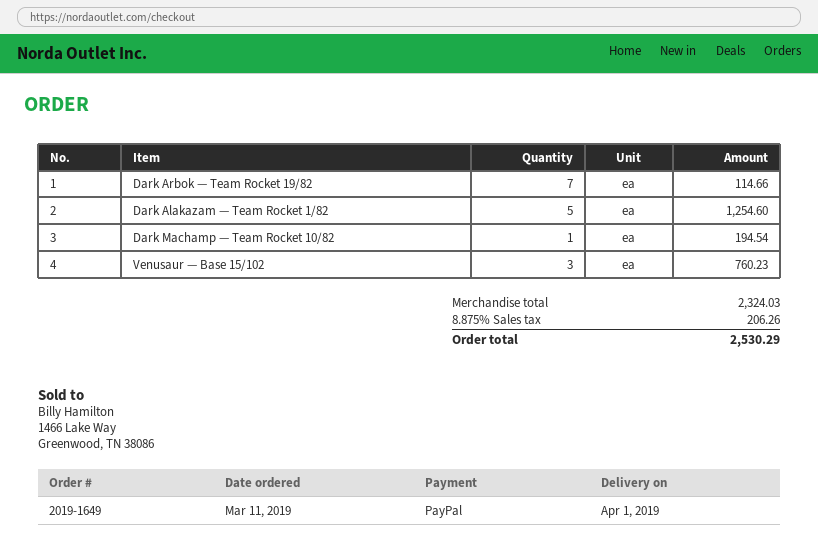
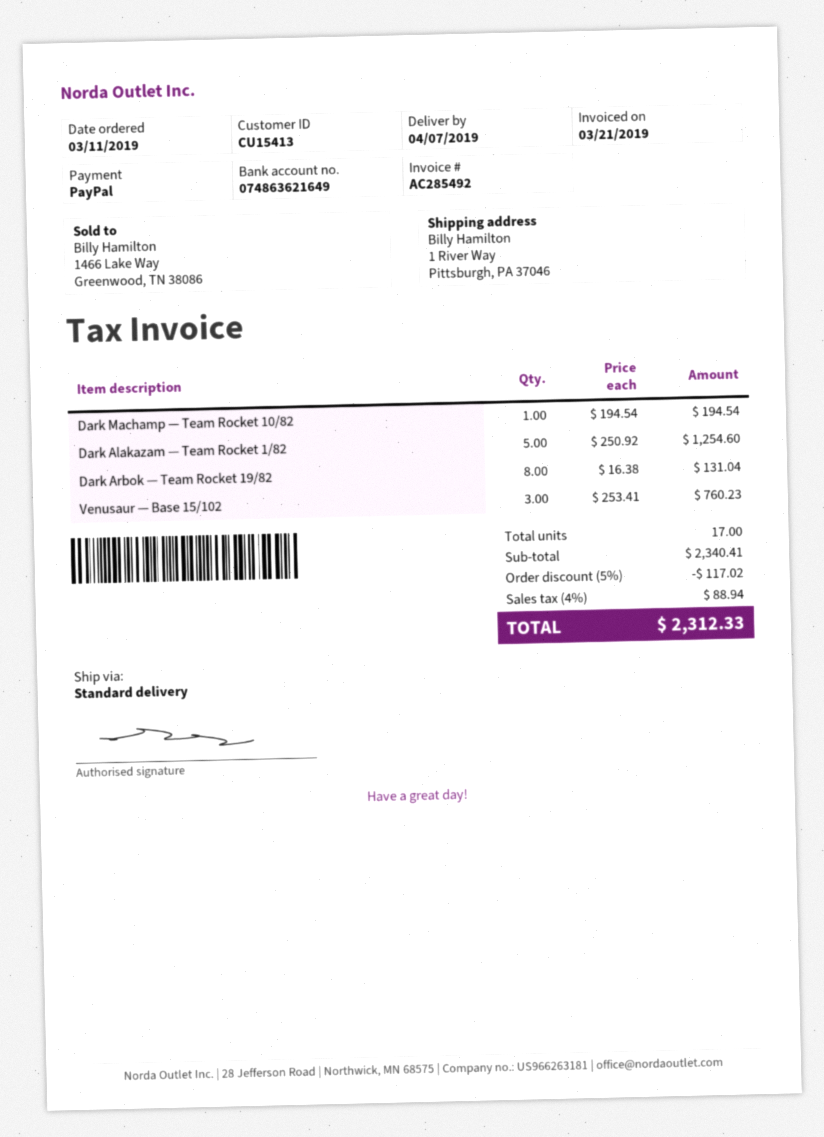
delivery date: 2019-04-01 -> 2019-04-07
Dark Arbok — Team Rocket 19/82: 7 for 114.66 -> 8 for 131.04
subtotal: 2324.03 -> 2340.41
discount: none -> 5% = 117.02
tax: 8.875% = 206.26 -> 4% = 88.94
total: 2530.29 -> 2312.33

